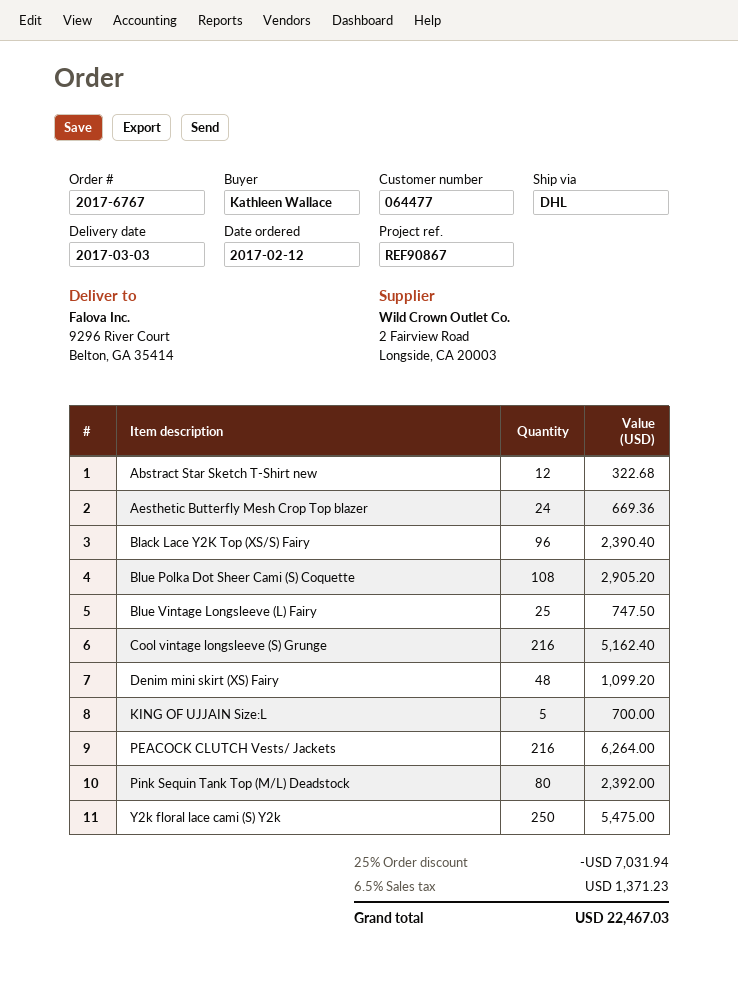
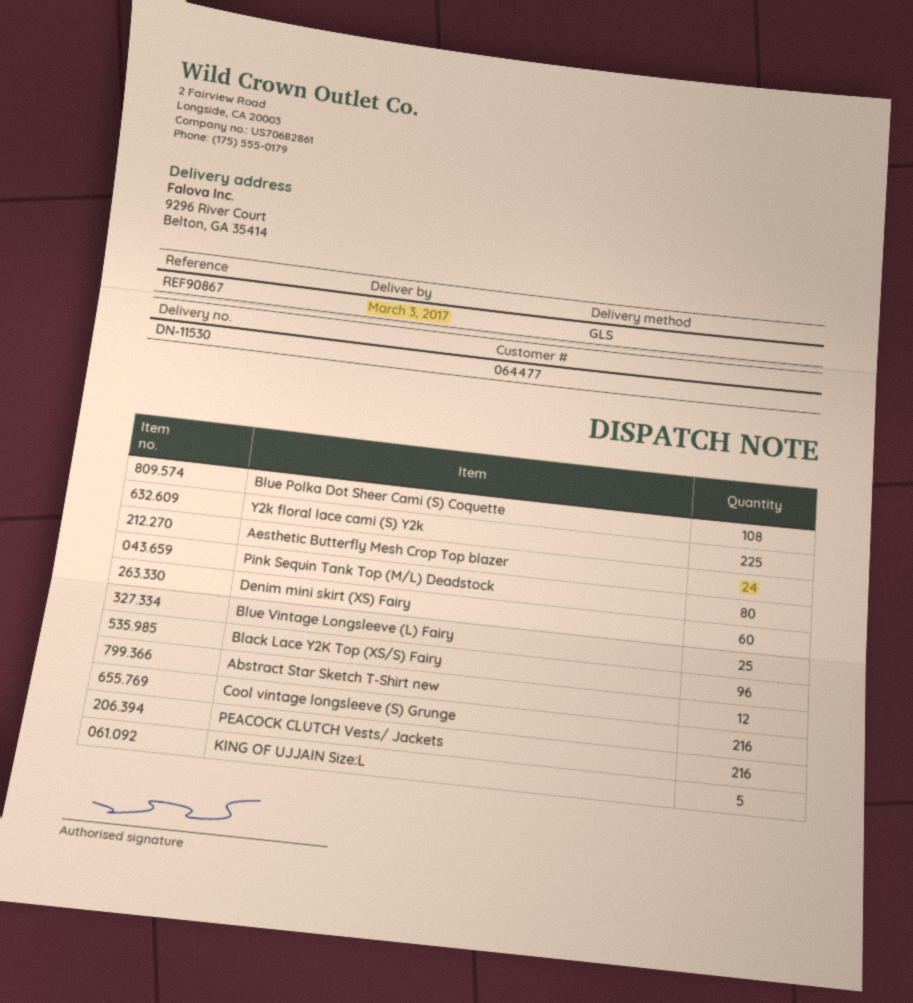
shipping method: DHL -> GLS
Denim mini skirt (XS) Fairy: 48 -> 60
Y2k floral lace cami (S) Y2k: 250 -> 225

